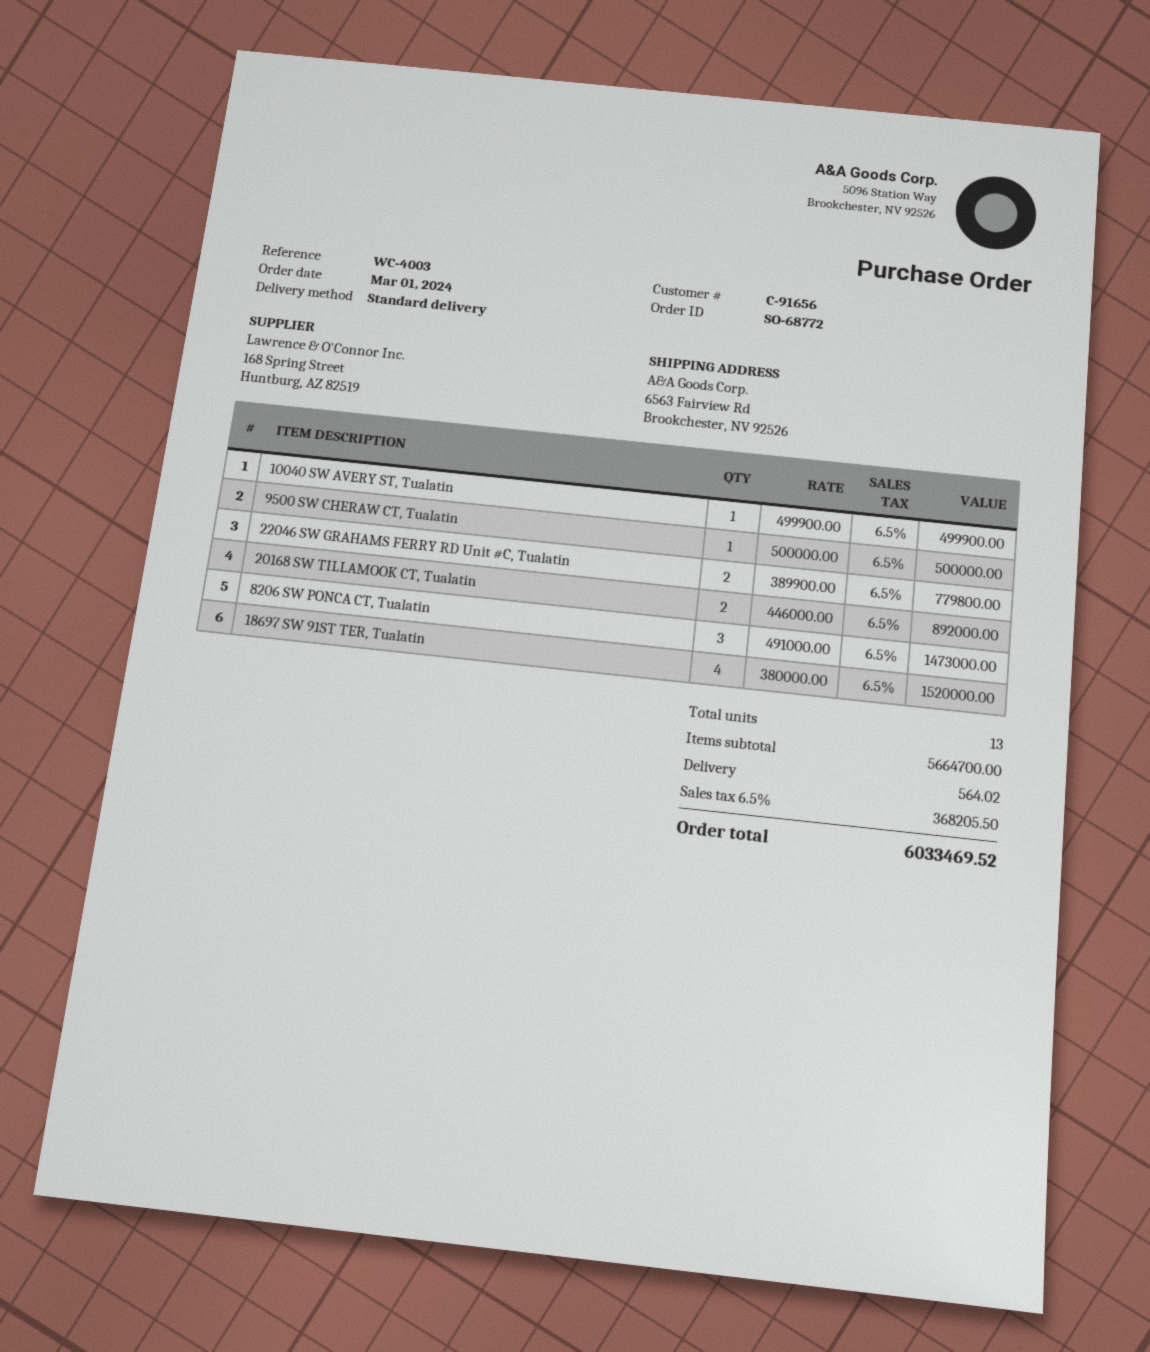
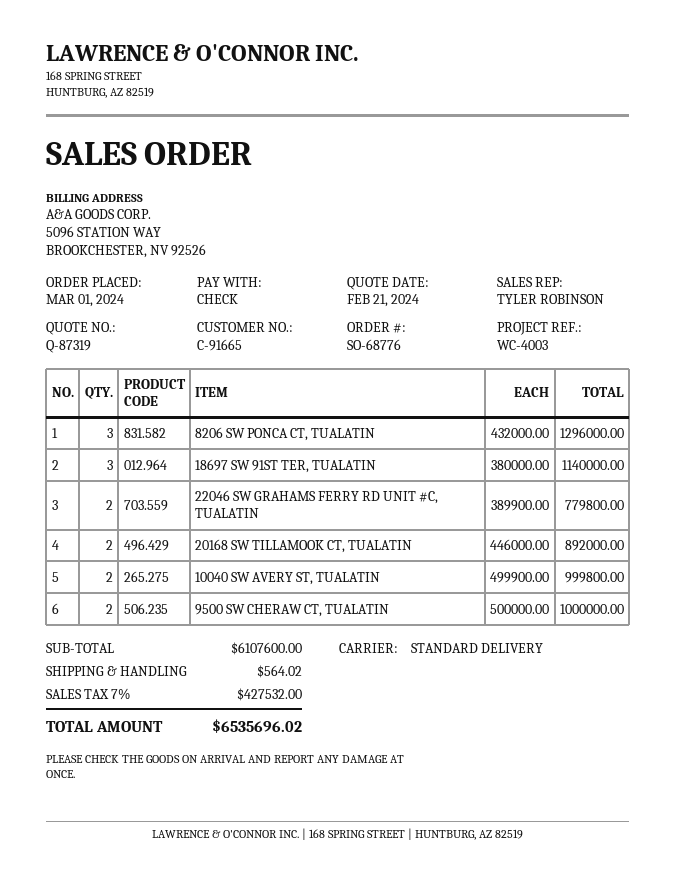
order number: SO-68772 -> SO-68776
customer number: C-91656 -> C-91665
10040 SW AVERY ST, Tualatin: 1 x 499900.00 = 499900.00 -> 2 x 499900.00 = 999800.00
9500 SW CHERAW CT, Tualatin: 1 x 500000.00 = 500000.00 -> 2 x 500000.00 = 1000000.00
8206 SW PONCA CT, Tualatin: 3 x 491000.00 = 1473000.00 -> 3 x 432000.00 = 1296000.00
18697 SW 91ST TER, Tualatin: 4 x 380000.00 = 1520000.00 -> 3 x 380000.00 = 1140000.00
subtotal: 5664700.00 -> 6107600.00
tax: 6.5% = 368205.50 -> 7% = 427532.00
total: 6033469.52 -> 6535696.02

